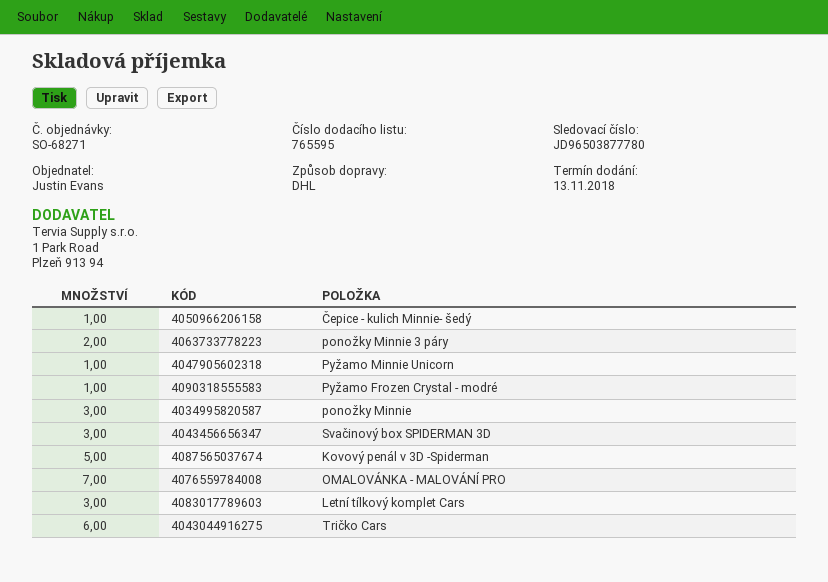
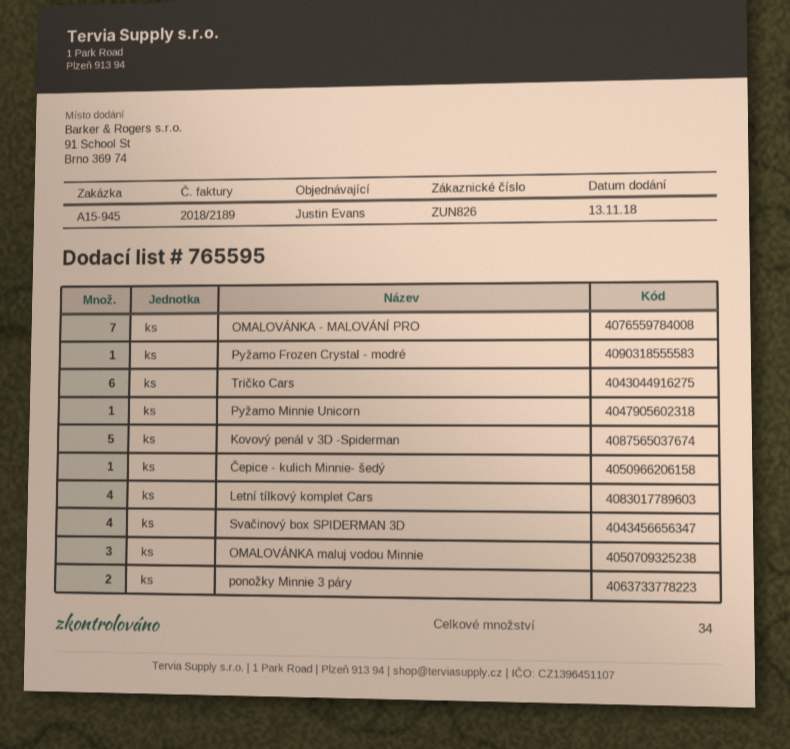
ponožky Minnie: 3 -> none
Svačinový box SPIDERMAN 3D: 3 -> 4
Letní tílkový komplet Cars: 3 -> 4
OMALOVÁNKA maluj vodou Minnie: none -> 3

